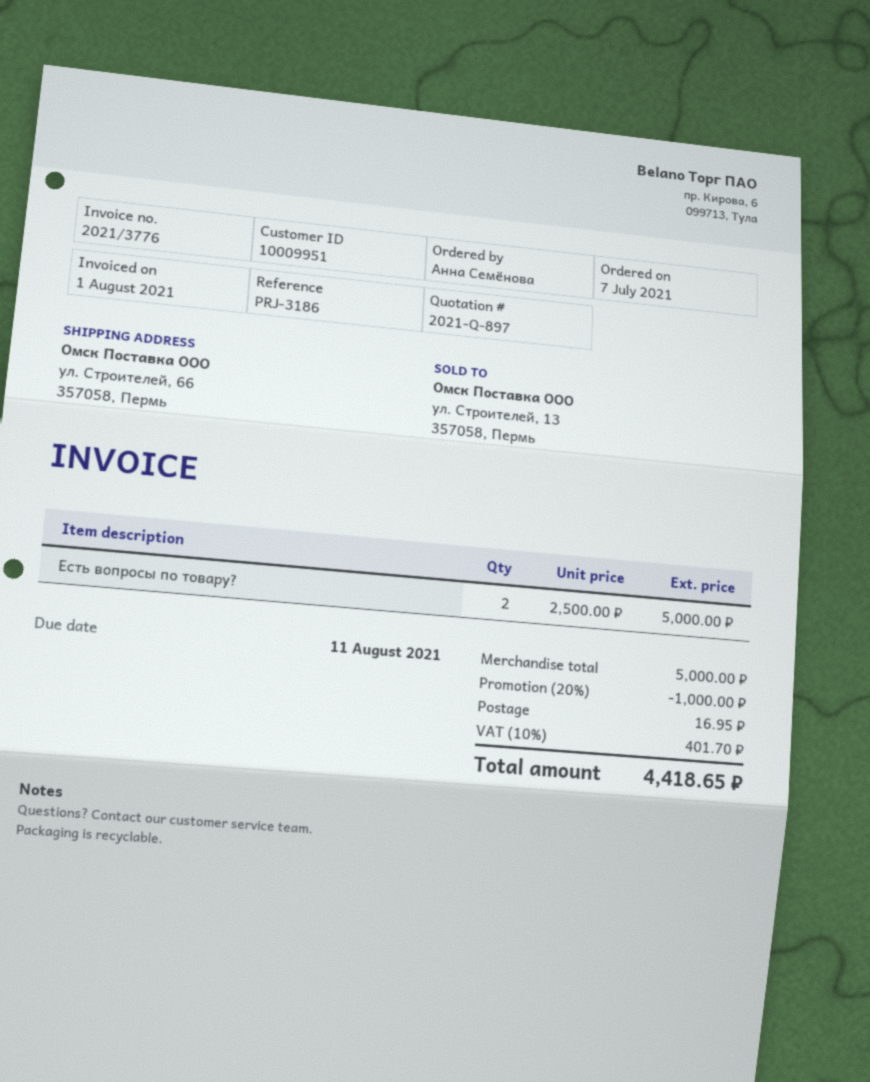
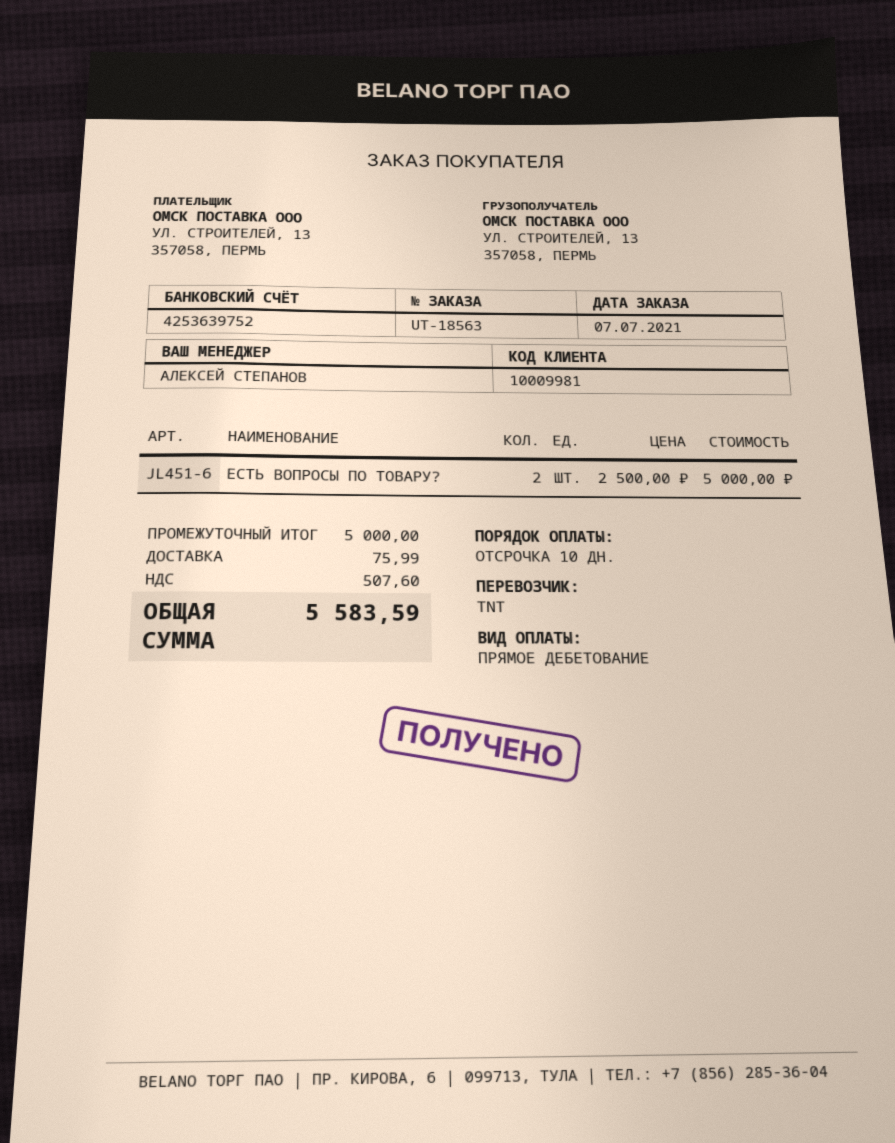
customer number: 10009951 -> 10009981
ship to: ул. Строителей, 66, 357058, Пермь -> УЛ. СТРОИТЕЛЕЙ, 13, 357058, ПЕРМЬ
discount: 20% = 1000.00 -> none
shipping: 16.95 -> 75.99
tax: 401.70 -> 507.60
total: 4418.65 -> 5583.59

